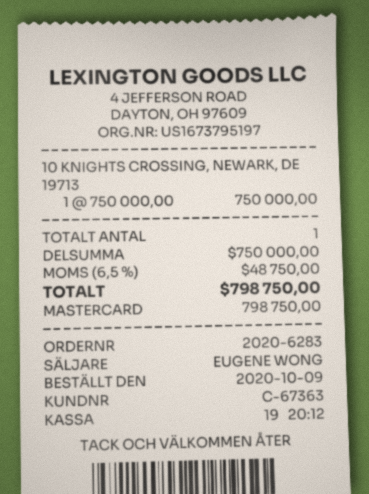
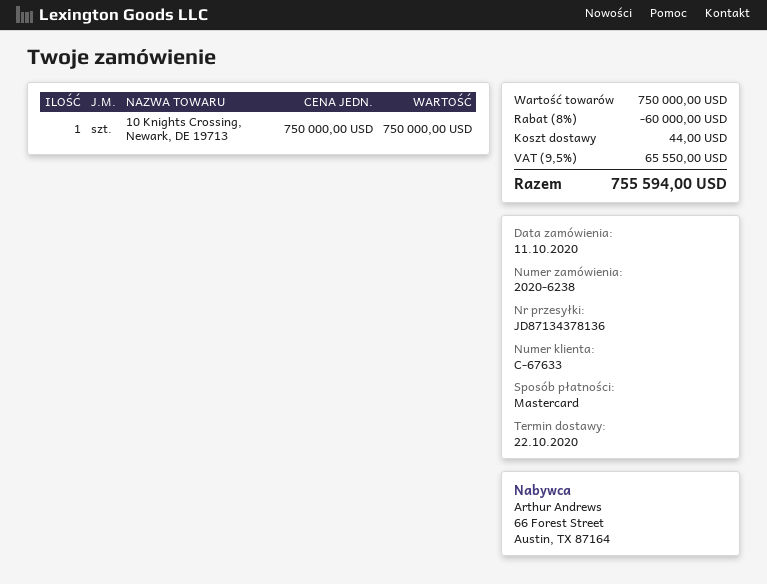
order number: 2020-6283 -> 2020-6238
order date: 2020-10-09 -> 2020-10-11
customer number: C-67363 -> C-67633
discount: none -> 8% = 60000.00
shipping: none -> 44.00
tax: 6.5% = 48750.00 -> 9.5% = 65550.00
total: 798750.00 -> 755594.00

